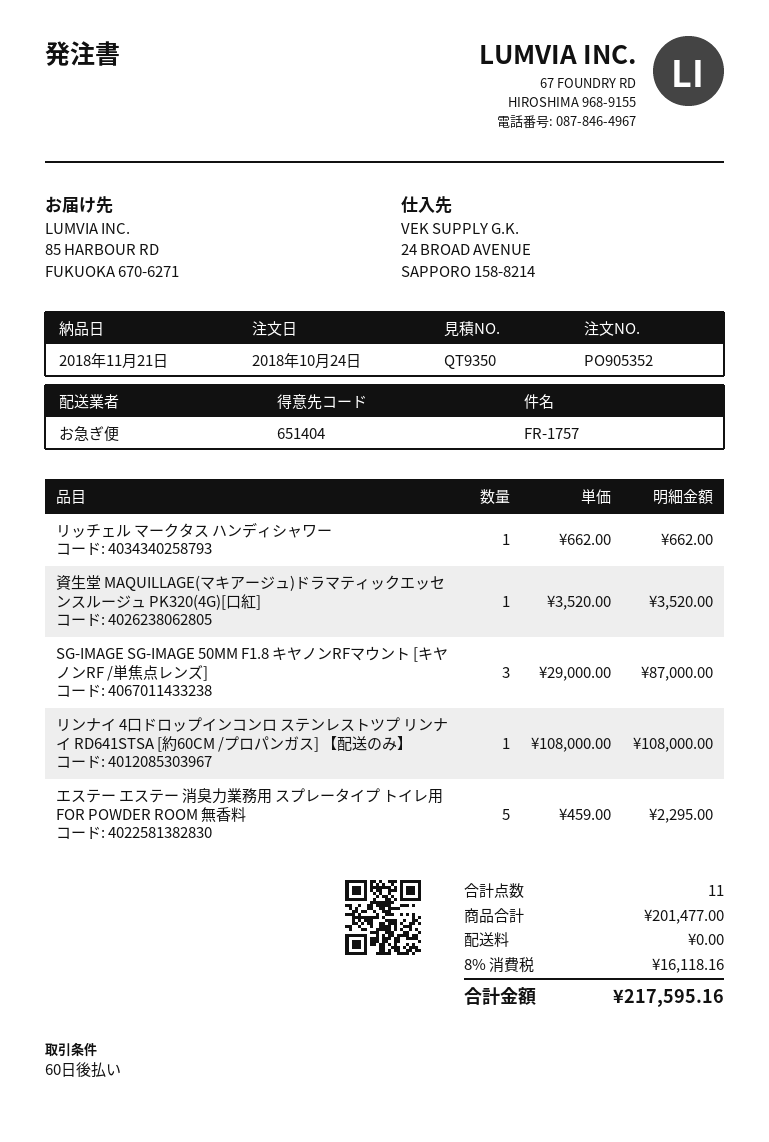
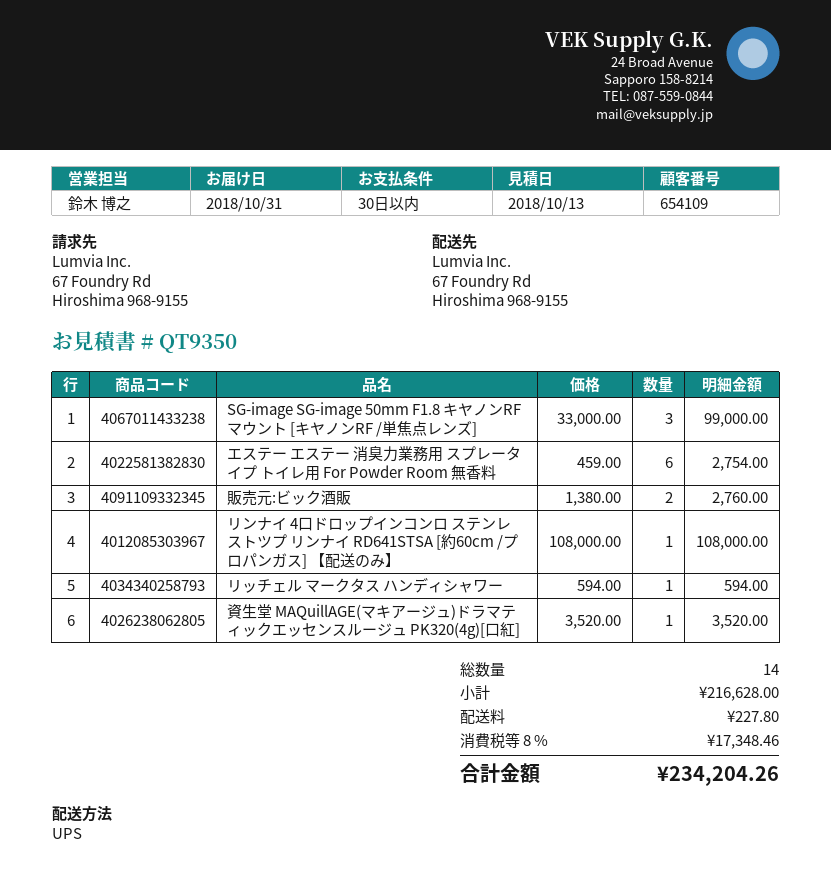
delivery date: 2018-11-21 -> 2018-10-31
payment terms: 60 days -> 30 days
customer number: 651404 -> 654109
shipping method: express -> UPS
ship to: 85 HARBOUR RD, FUKUOKA 670-6271 -> 67 Foundry Rd, Hiroshima 968-9155
リッチェル マークタス ハンディシャワー: 1 x 662.00 = 662.00 -> 1 x 594.00 = 594.00
SG-IMAGE SG-IMAGE 50MM F1.8 キヤノンRFマウント [キヤノンRF /単焦点レンズ]: 3 x 29000.00 = 87000.00 -> 3 x 33000.00 = 99000.00
エステー エステー 消臭力業務用 スプレータイプ トイレ用 FOR POWDER ROOM 無香料: 5 x 459.00 = 2295.00 -> 6 x 459.00 = 2754.00
販売元:ビック酒販: none -> 2 x 1380.00 = 2760.00
total quantity: 11 -> 14
subtotal: 201477.00 -> 216628.00
shipping: 0.00 -> 227.80
tax: 8% = 16118.16 -> 8% = 17348.46
total: 217595.16 -> 234204.26

